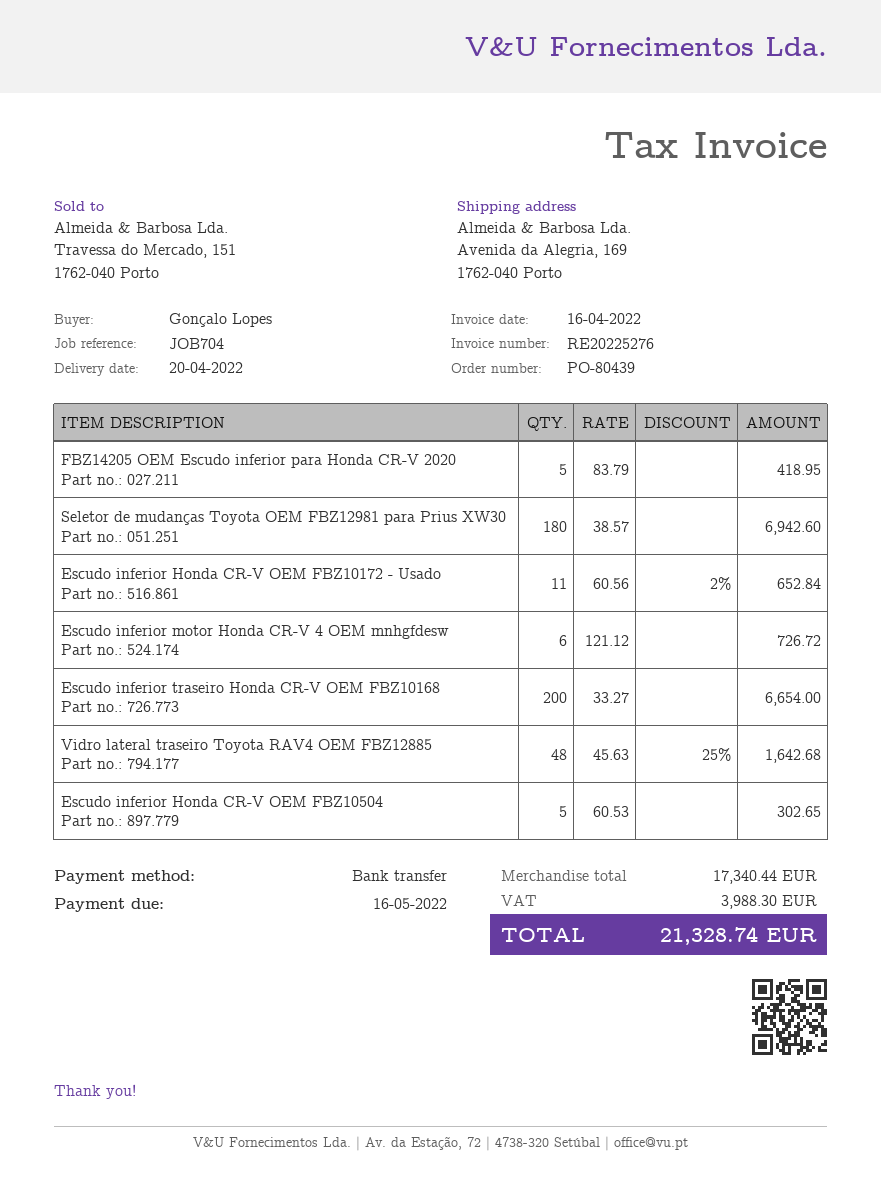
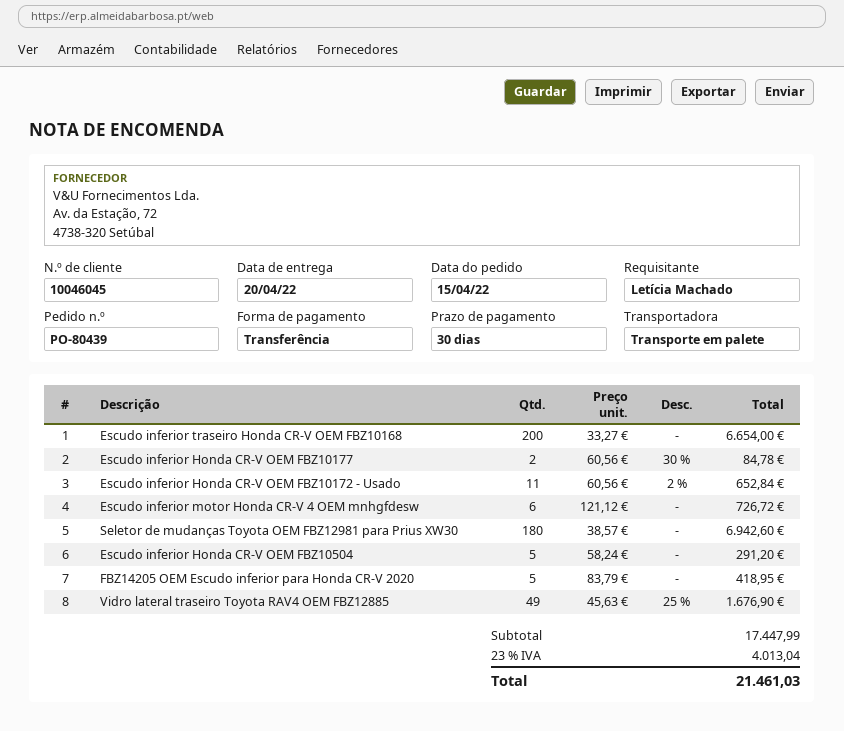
ordered by: Gonçalo Lopes -> Letícia Machado
Vidro lateral traseiro Toyota RAV4 OEM FBZ12885: 48 x 45.63 - 25% = 1642.68 -> 49 x 45.63 - 25% = 1676.90
Escudo inferior Honda CR-V OEM FBZ10504: 5 x 60.53 = 302.65 -> 5 x 58.24 = 291.20
Escudo inferior Honda CR-V OEM FBZ10177: none -> 2 x 60.56 - 30% = 84.78
subtotal: 17340.44 -> 17447.99
tax: 3988.30 -> 4013.04
total: 21328.74 -> 21461.03

